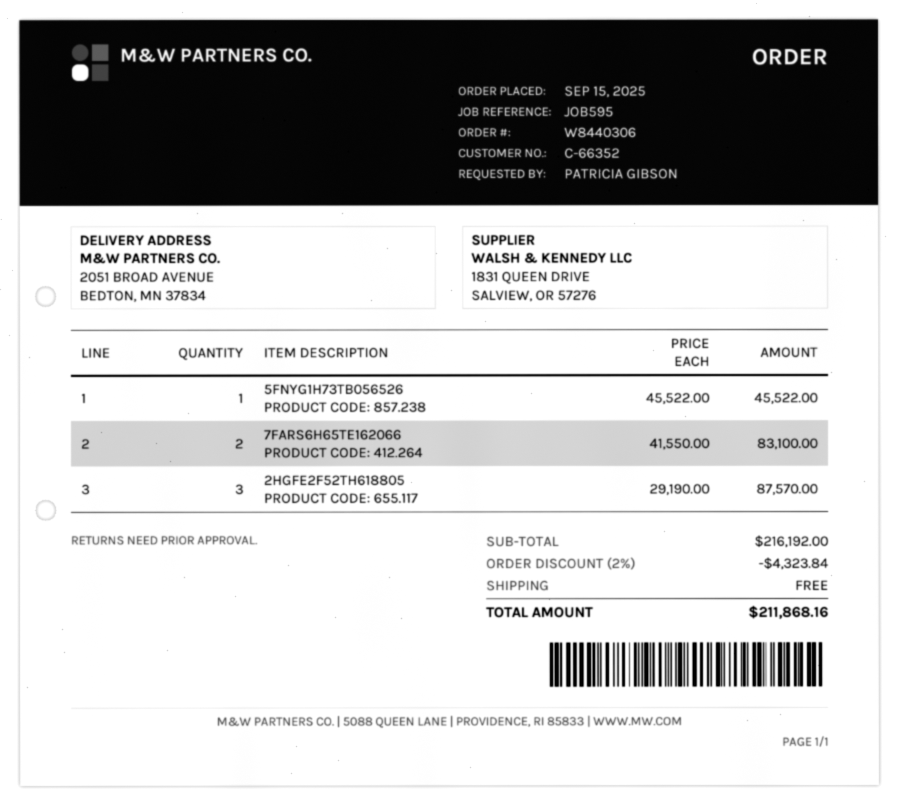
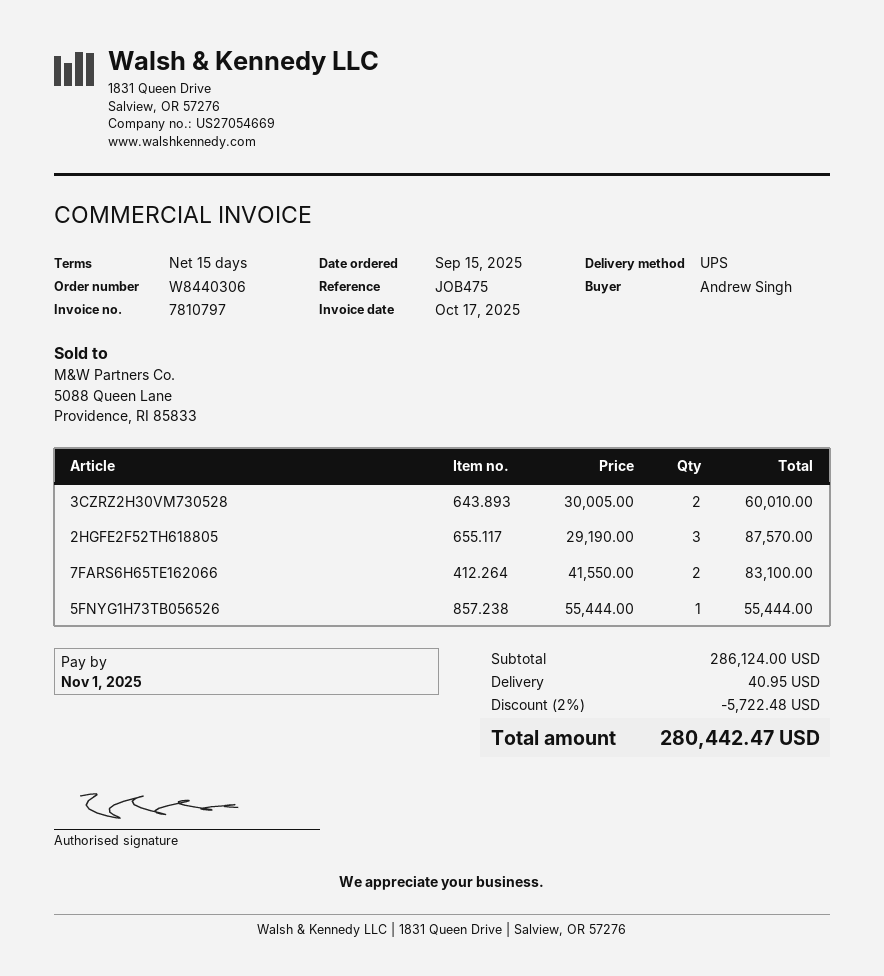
reference: JOB595 -> JOB475
ordered by: PATRICIA GIBSON -> Andrew Singh
5FNYG1H73TB056526: 1 x 45522.00 = 45522.00 -> 1 x 55444.00 = 55444.00
3CZRZ2H30VM730528: none -> 2 x 30005.00 = 60010.00
subtotal: 216192.00 -> 286124.00
discount: 2% = 4323.84 -> 2% = 5722.48
shipping: 0.00 -> 40.95
total: 211868.16 -> 280442.47

